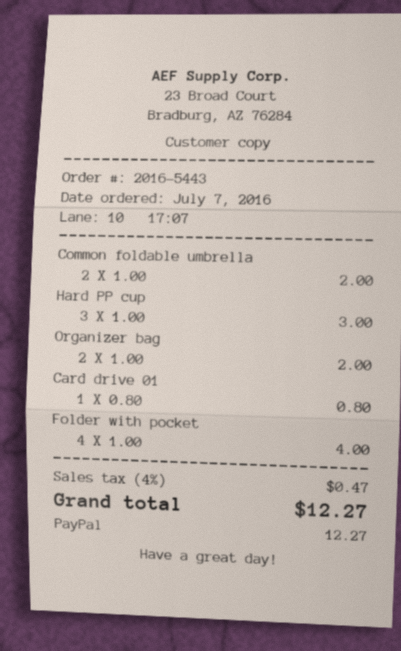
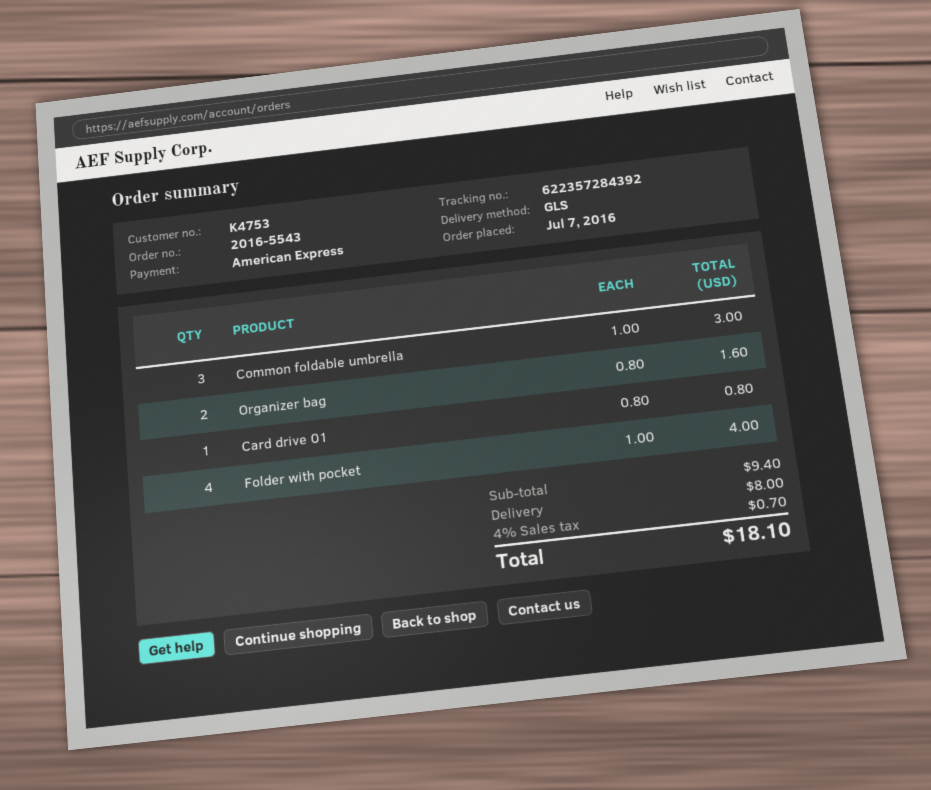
order number: 2016-5443 -> 2016-5543
payment method: PayPal -> American Express
Common foldable umbrella: 2 x 1.00 = 2.00 -> 3 x 1.00 = 3.00
Hard PP cup: 3 x 1.00 = 3.00 -> none
Organizer bag: 2 x 1.00 = 2.00 -> 2 x 0.80 = 1.60
shipping: none -> 8.00
tax: 4% = 0.47 -> 4% = 0.70
total: 12.27 -> 18.10

